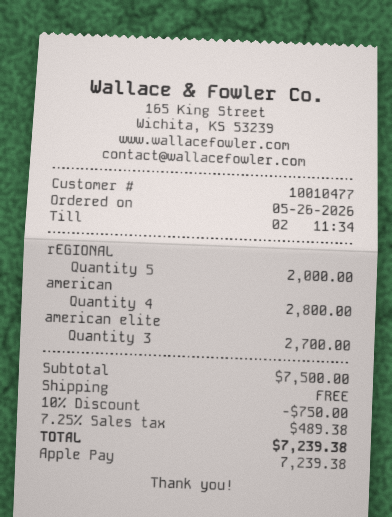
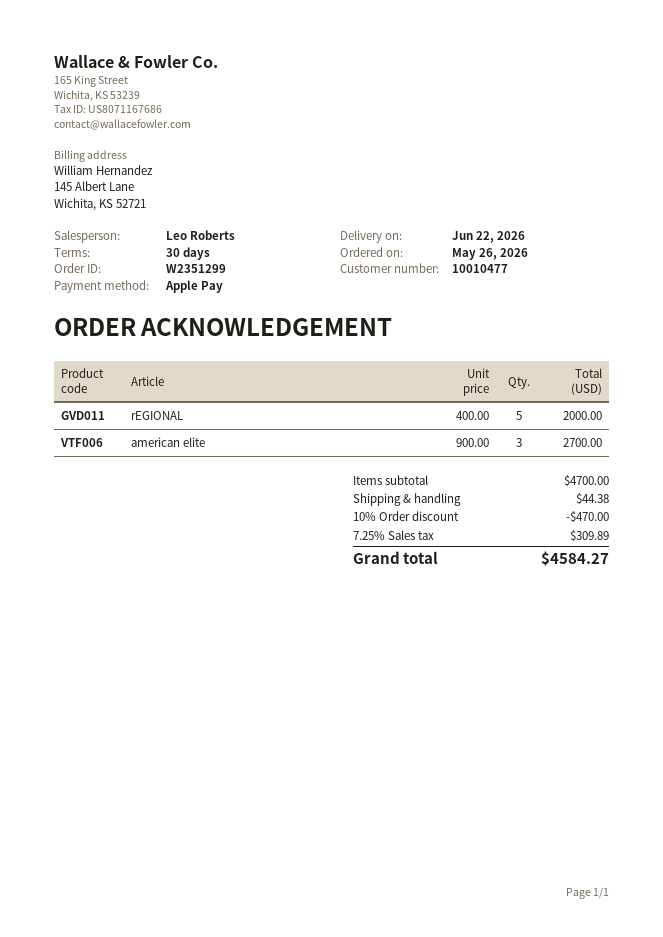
american: 4 for 2800.00 -> none
subtotal: 7500.00 -> 4700.00
discount: 10% = 750.00 -> 10% = 470.00
shipping: 0.00 -> 44.38
tax: 7.25% = 489.38 -> 7.25% = 309.89
total: 7239.38 -> 4584.27

